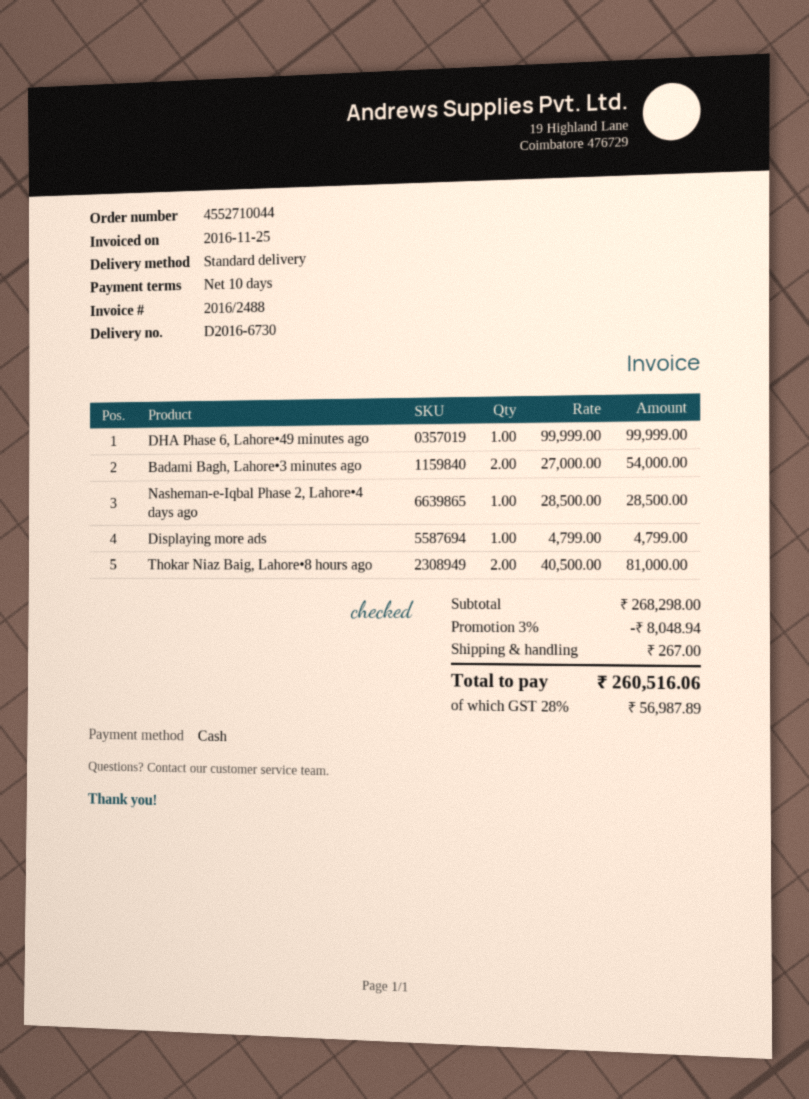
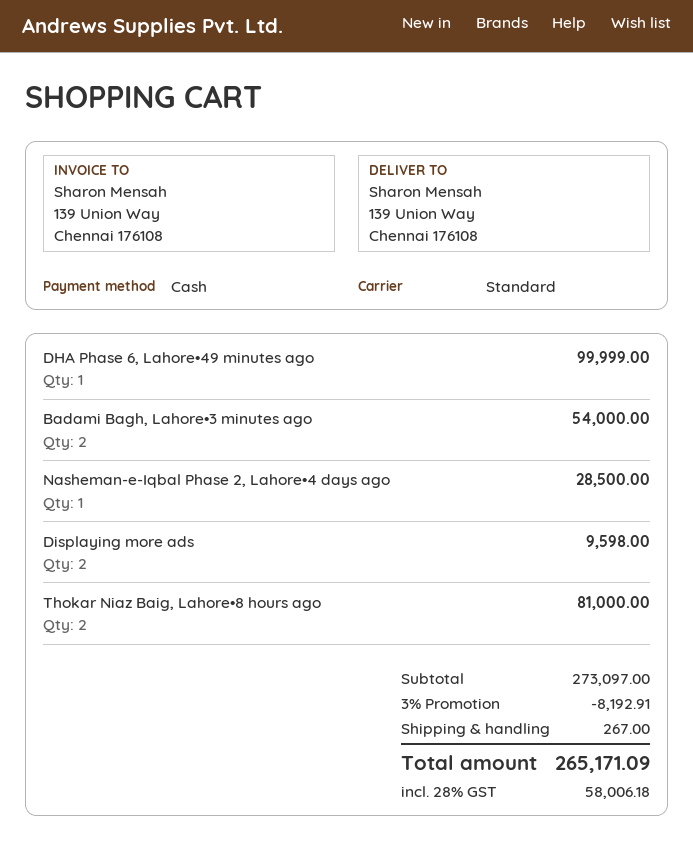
Displaying more ads: 1 for 4799.00 -> 2 for 9598.00
subtotal: 268298.00 -> 273097.00
discount: 3% = 8048.94 -> 3% = 8192.91
tax: 28% = 56987.89 -> 28% = 58006.18
total: 260516.06 -> 265171.09

